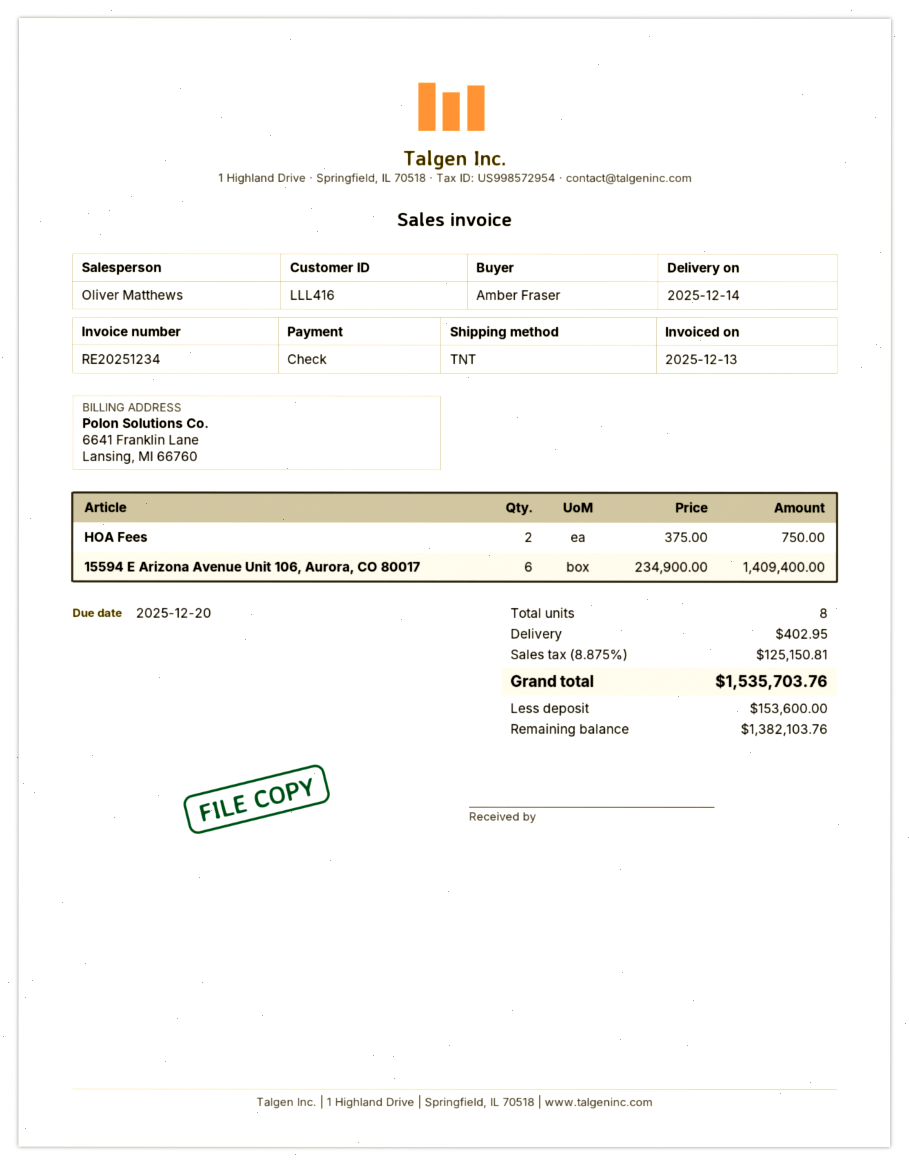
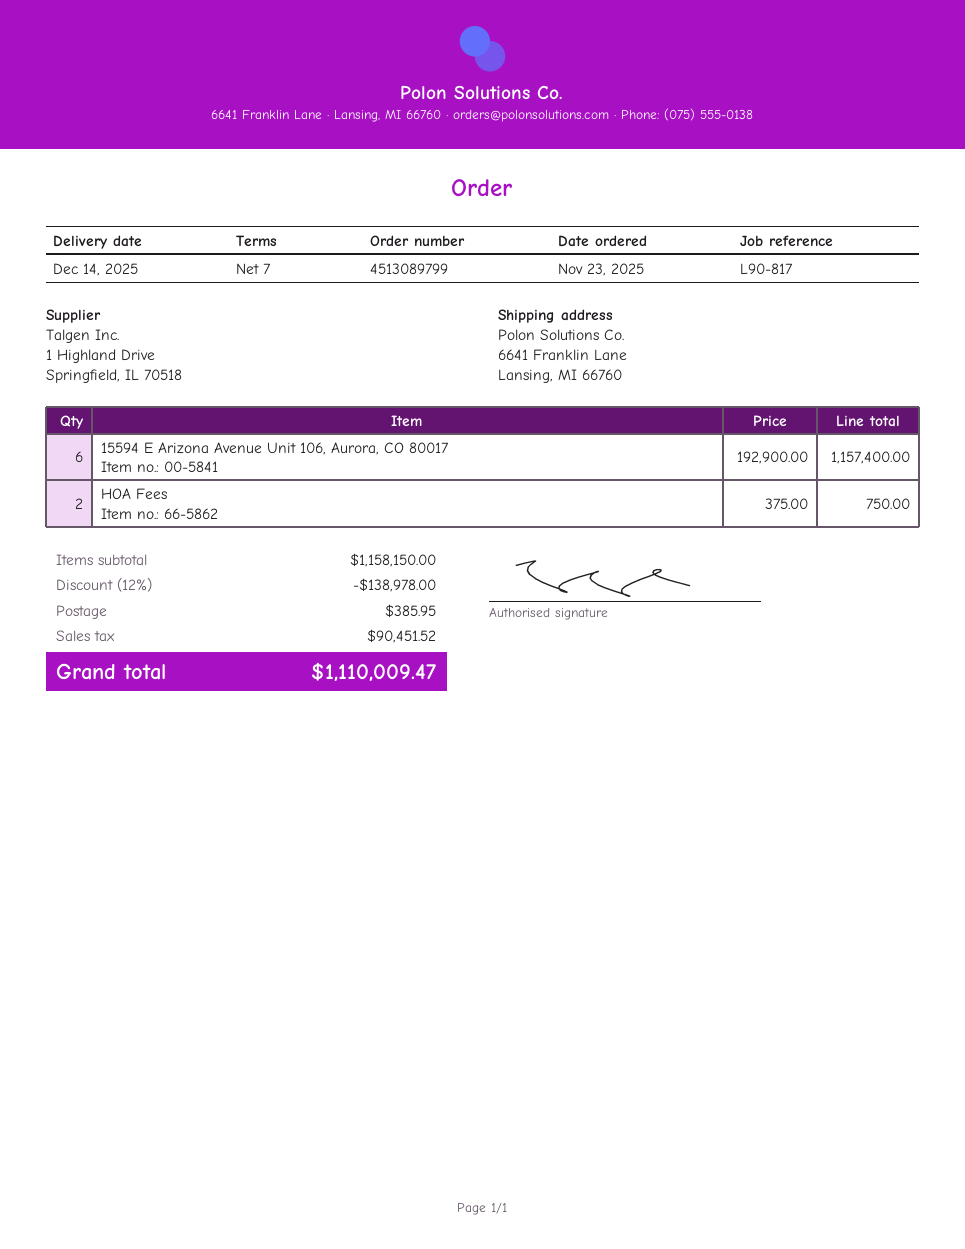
15594 E Arizona Avenue Unit 106, Aurora, CO 80017: 6 x 234900.00 = 1409400.00 -> 6 x 192900.00 = 1157400.00
discount: none -> 12% = 138978.00
shipping: 402.95 -> 385.95
tax: 125150.81 -> 90451.52
total: 1535703.76 -> 1110009.47

